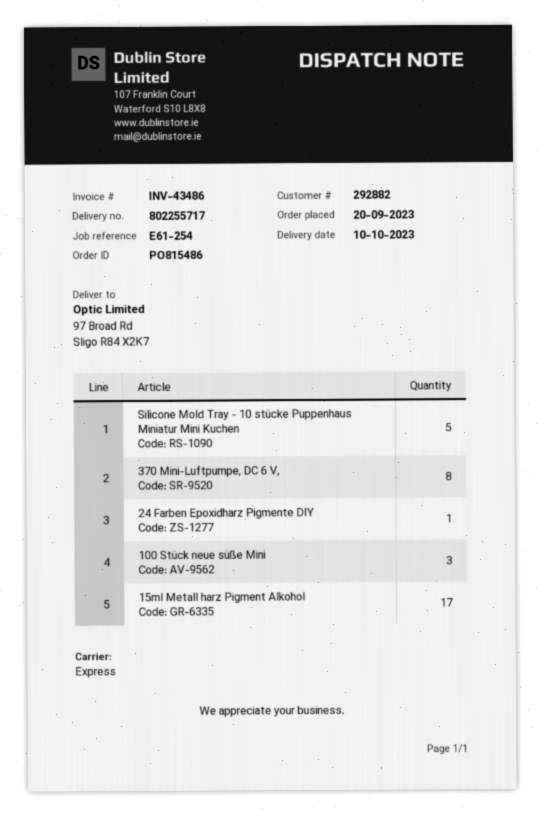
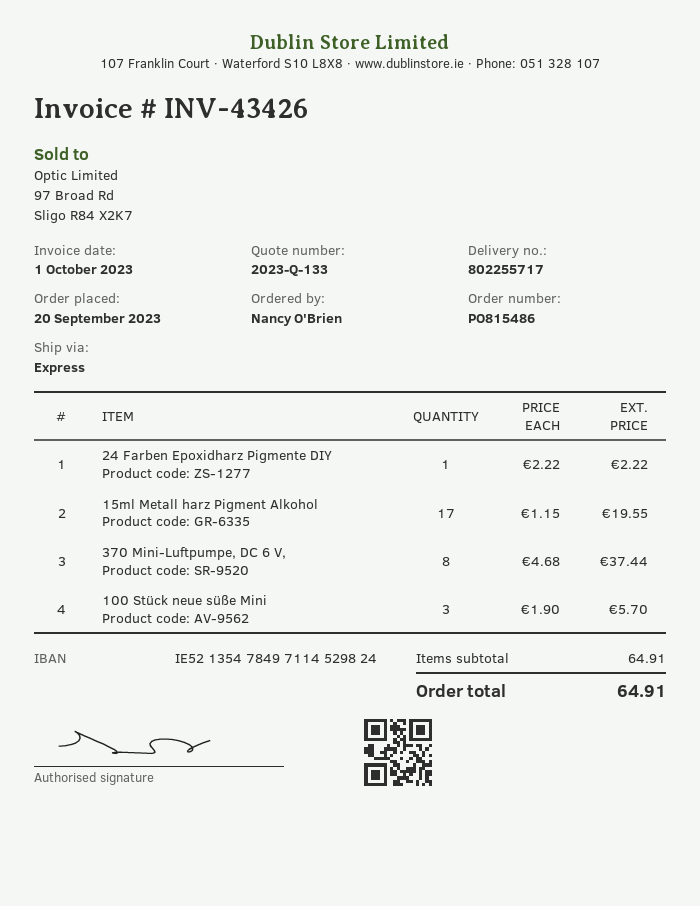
invoice number: INV-43486 -> INV-43426
Silicone Mold Tray - 10 stücke Puppenhaus Miniatur Mini Kuchen: 5 -> none

